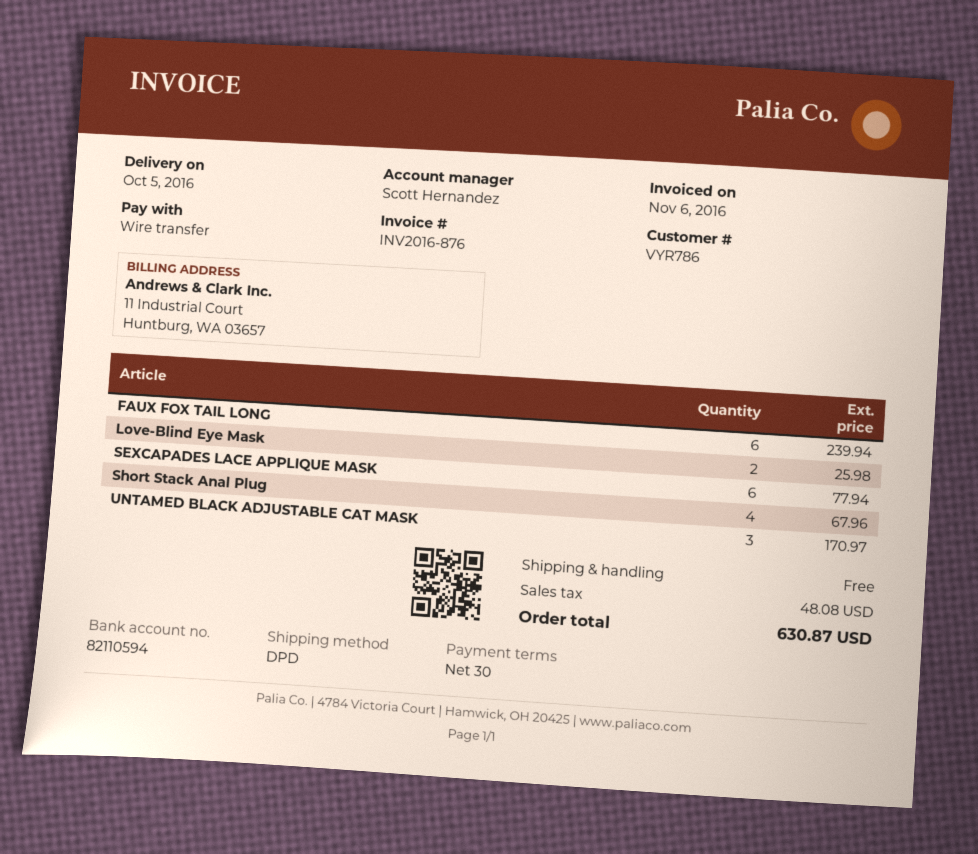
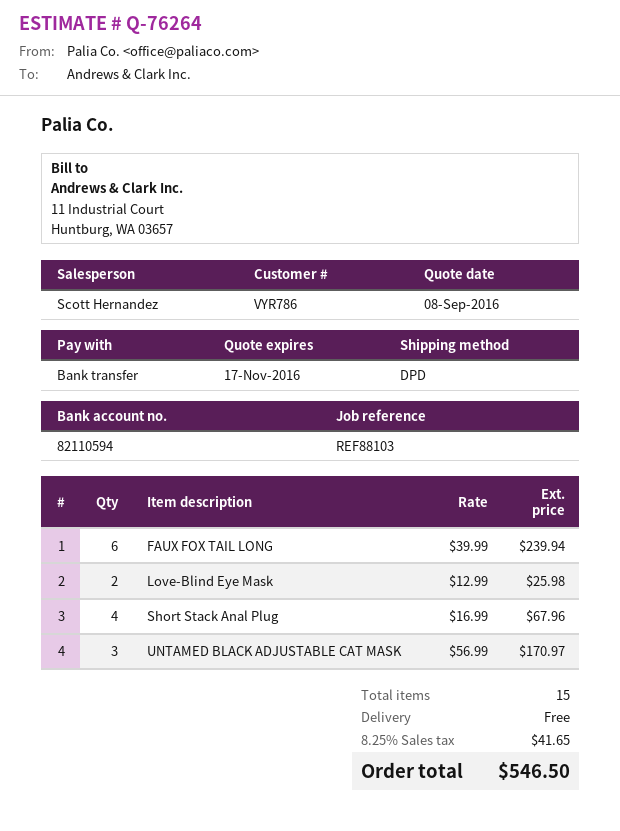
SEXCAPADES LACE APPLIQUE MASK: 6 for 77.94 -> none
tax: 48.08 -> 41.65
total: 630.87 -> 546.50

